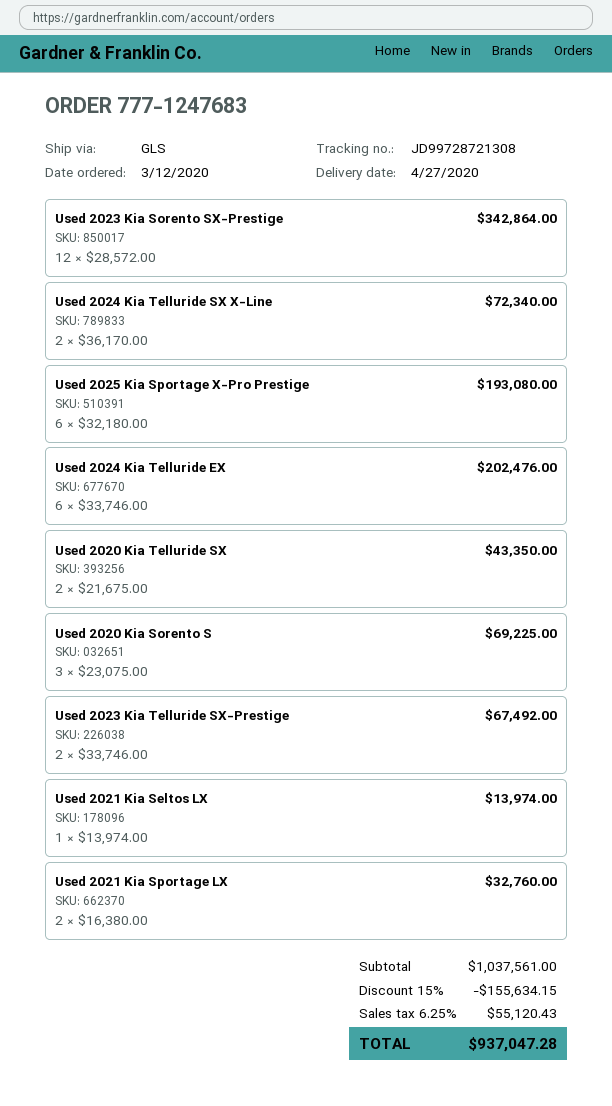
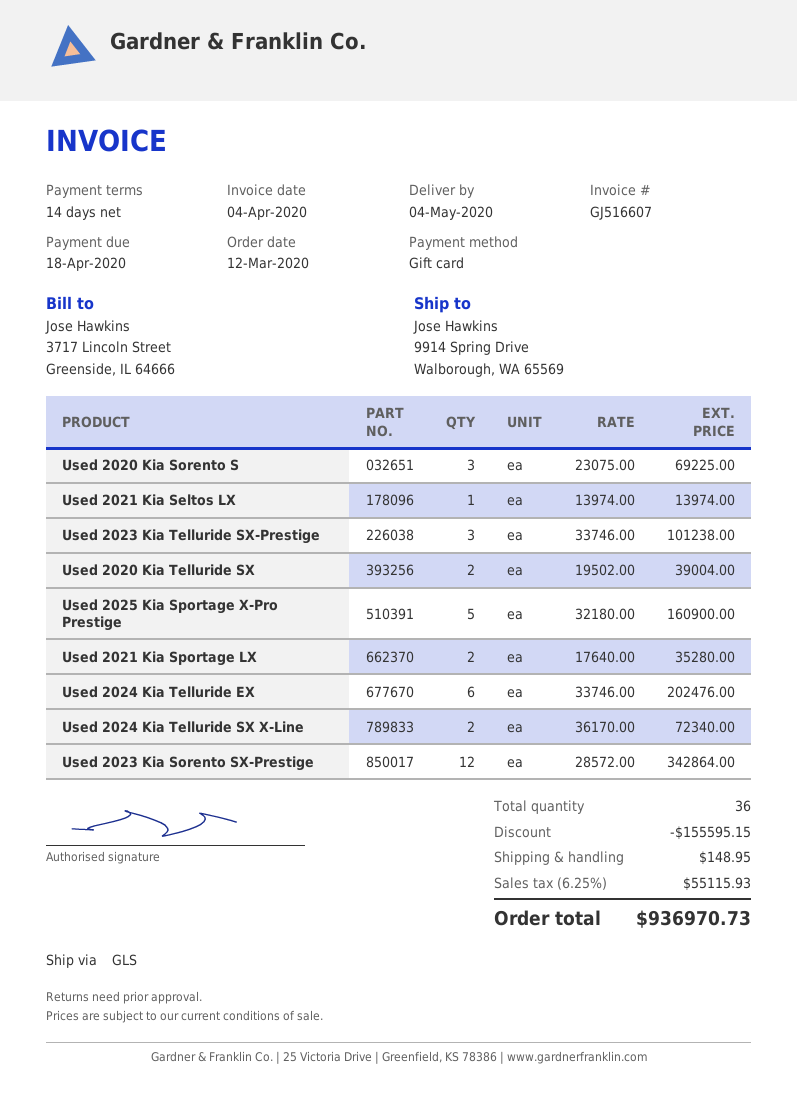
delivery date: 2020-04-27 -> 2020-05-04
Used 2025 Kia Sportage X-Pro Prestige: 6 x 32180.00 = 193080.00 -> 5 x 32180.00 = 160900.00
Used 2020 Kia Telluride SX: 2 x 21675.00 = 43350.00 -> 2 x 19502.00 = 39004.00
Used 2023 Kia Telluride SX-Prestige: 2 x 33746.00 = 67492.00 -> 3 x 33746.00 = 101238.00
Used 2021 Kia Sportage LX: 2 x 16380.00 = 32760.00 -> 2 x 17640.00 = 35280.00
discount: 155634.15 -> 155595.15
shipping: none -> 148.95
tax: 6.25% = 55120.43 -> 6.25% = 55115.93
total: 937047.28 -> 936970.73

